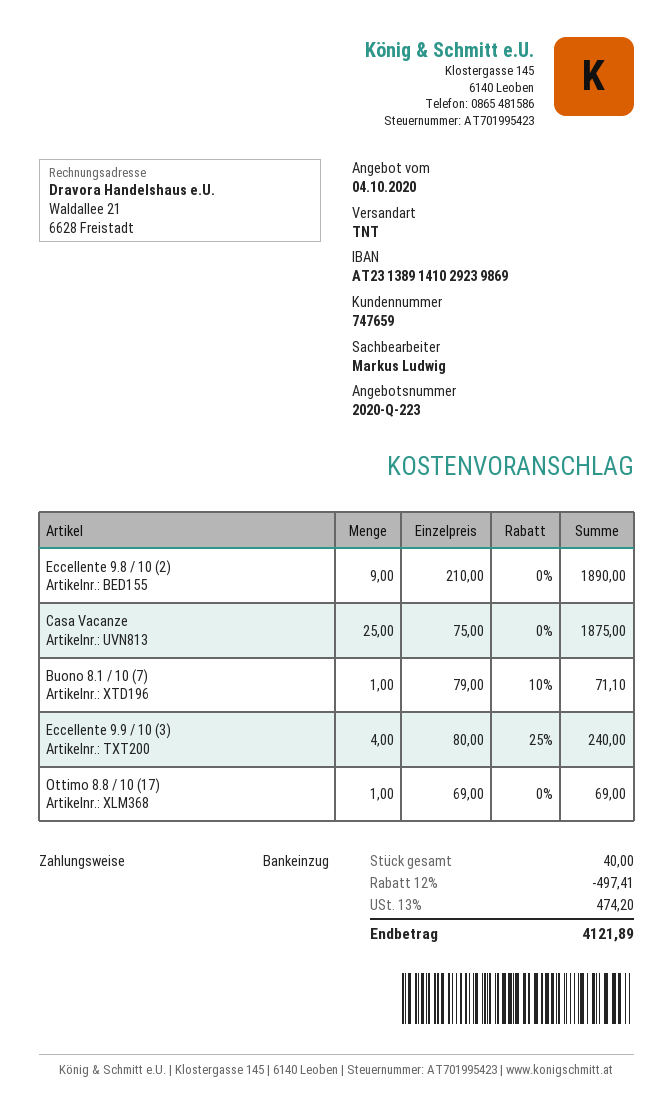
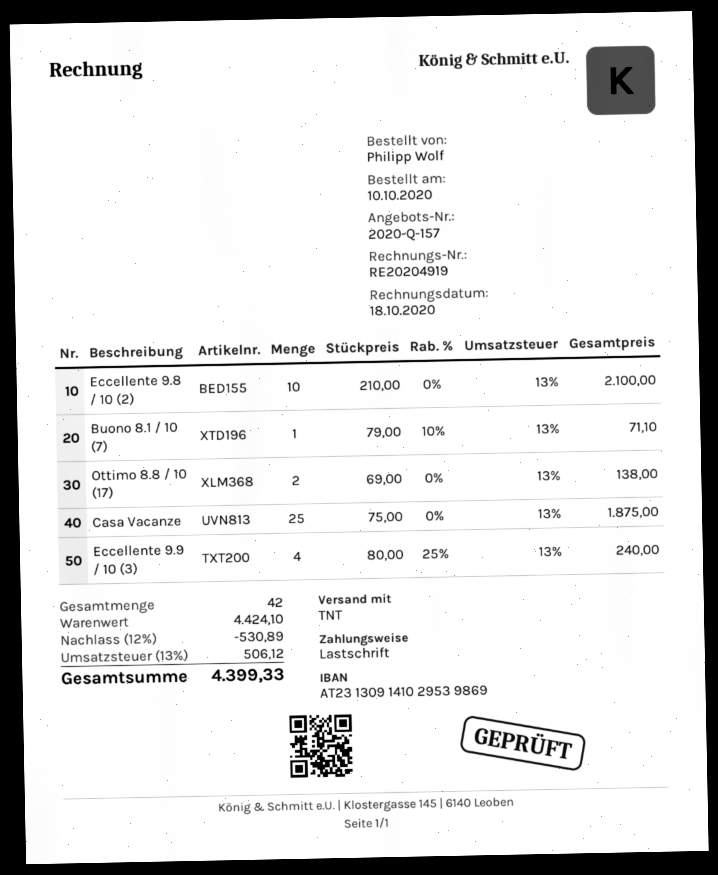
quote number: 2020-Q-223 -> 2020-Q-157
bank account: AT231389141029239869 -> AT231309141029539869
Eccellente 9.8 / 10 (2): 9 x 210.00 = 1890.00 -> 10 x 210.00 = 2100.00
Ottimo 8.8 / 10 (17): 1 x 69.00 = 69.00 -> 2 x 69.00 = 138.00
total quantity: 40 -> 42
discount: 12% = 497.41 -> 12% = 530.89
tax: 13% = 474.20 -> 13% = 506.12
total: 4121.89 -> 4399.33

